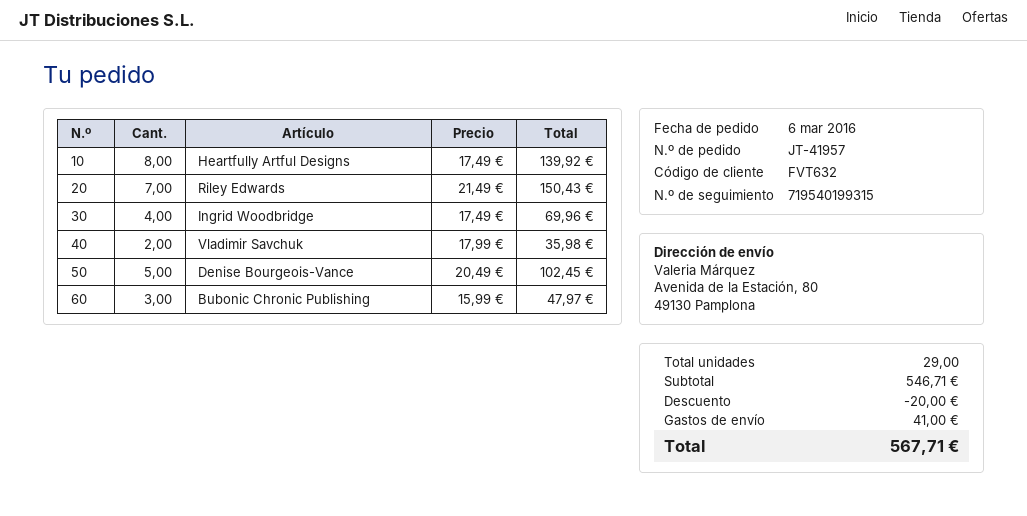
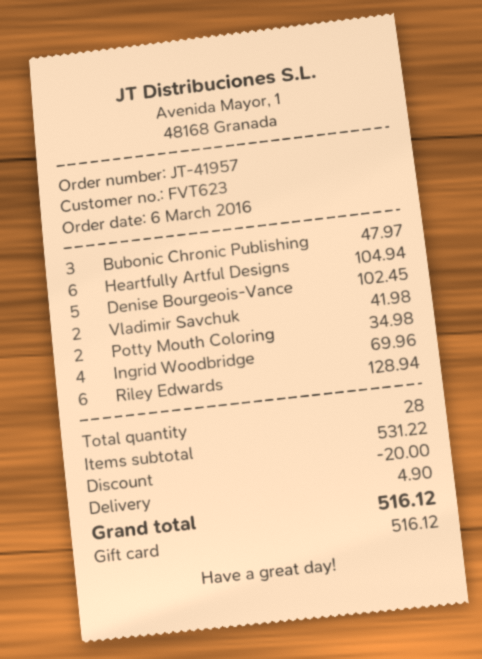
customer number: FVT632 -> FVT623
Heartfully Artful Designs: 8 for 139.92 -> 6 for 104.94
Riley Edwards: 7 for 150.43 -> 6 for 128.94
Vladimir Savchuk: 2 for 35.98 -> 2 for 41.98
Potty Mouth Coloring: none -> 2 for 34.98
total quantity: 29 -> 28
subtotal: 546.71 -> 531.22
shipping: 41.00 -> 4.90
total: 567.71 -> 516.12

